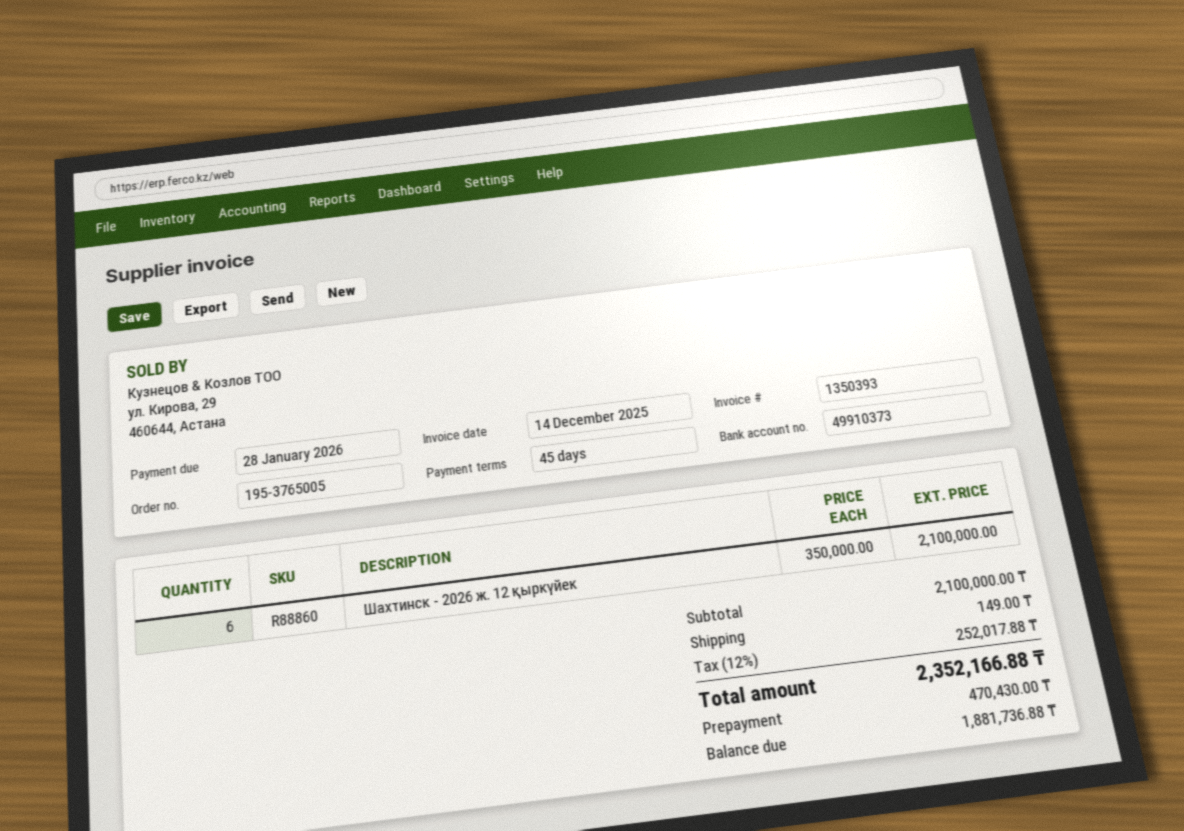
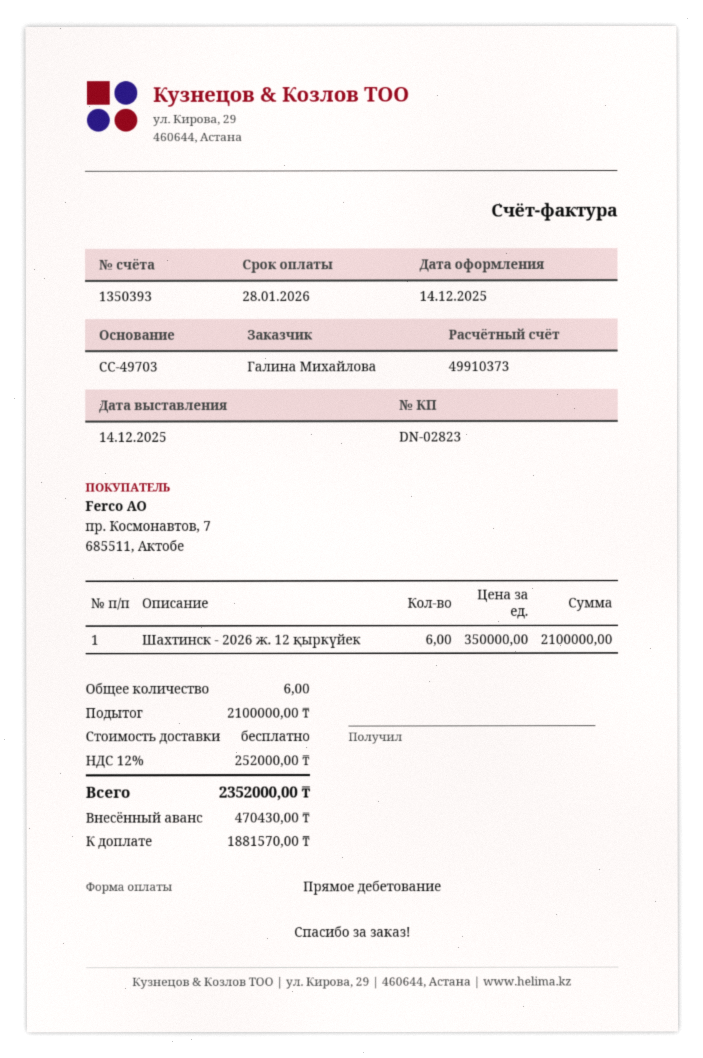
shipping: 149.00 -> 0.00
tax: 12% = 252017.88 -> 12% = 252000.00
total: 2352166.88 -> 2352000.00
balance: 1881736.88 -> 1881570.00

